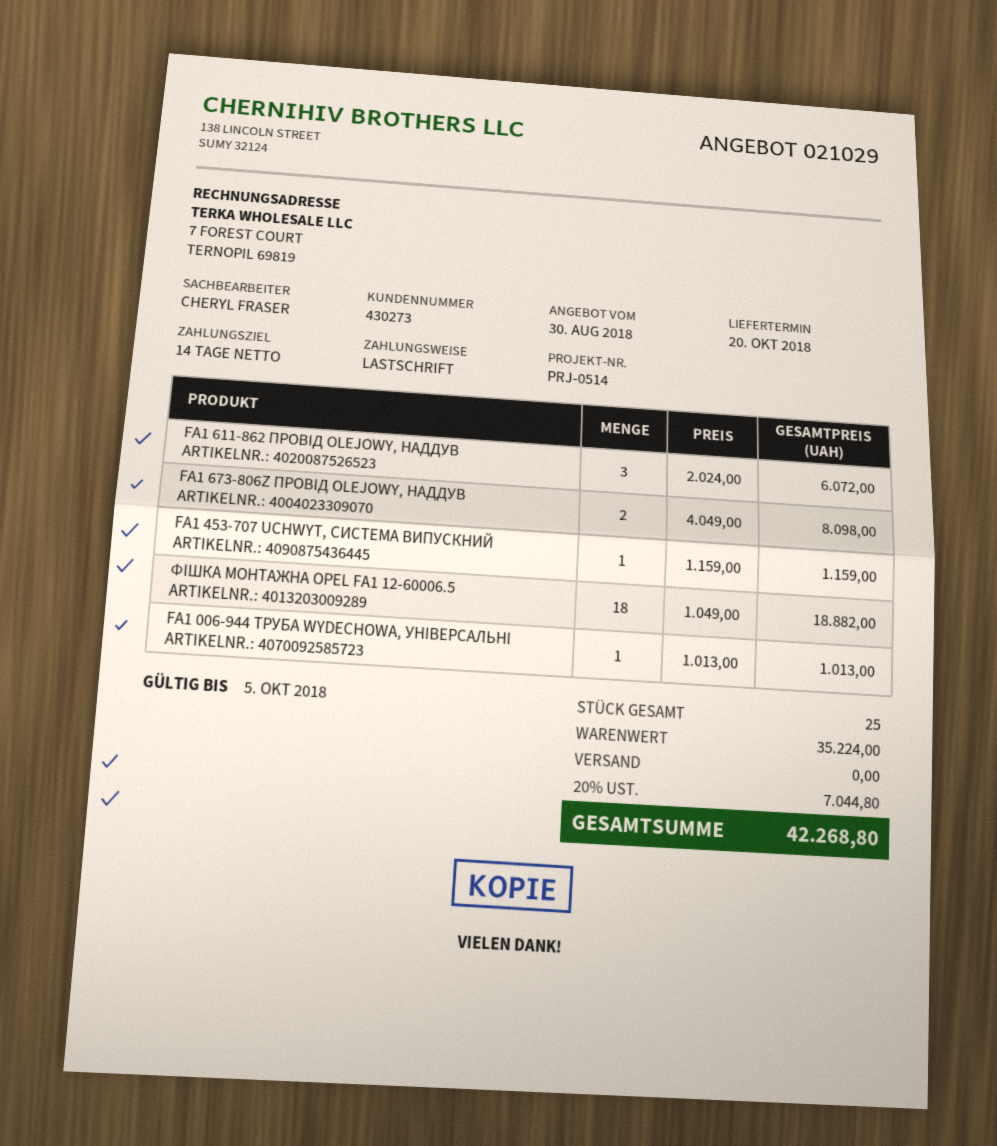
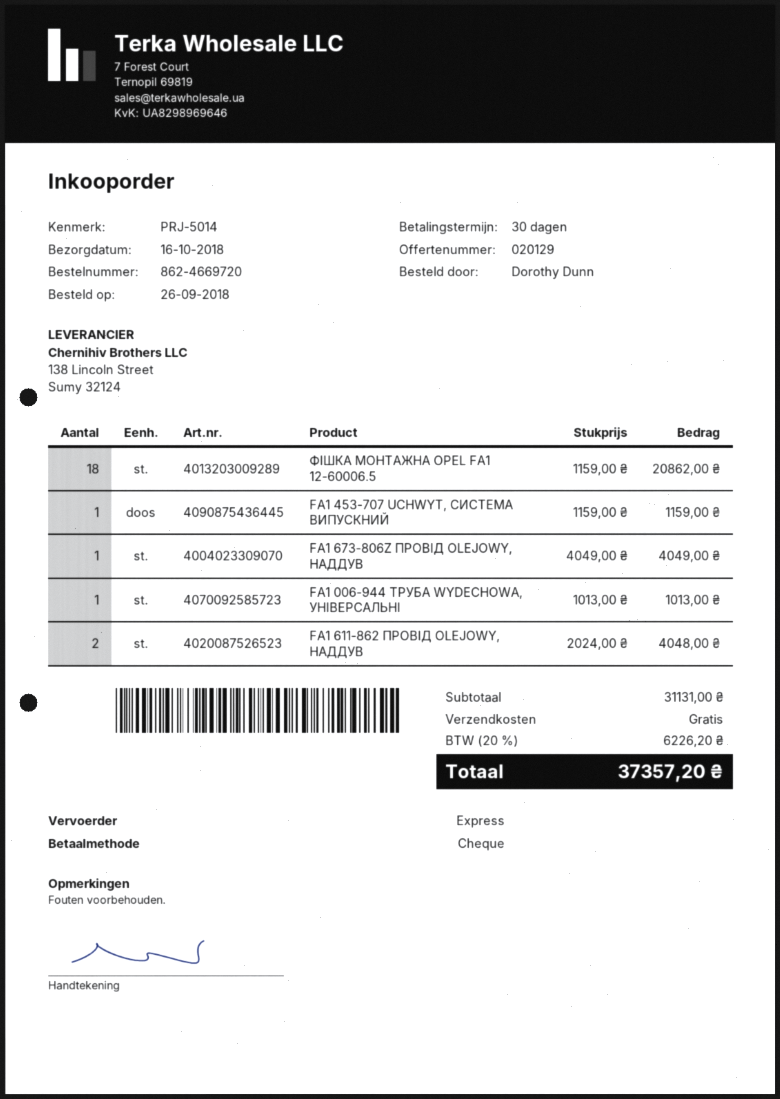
quote number: 021029 -> 020129
delivery date: 2018-10-20 -> 2018-10-16
payment terms: 14 days -> 30 days
reference: PRJ-0514 -> PRJ-5014
payment method: direct debit -> cheque
FA1 611-862 ПРОВІД OLEJOWY, НАДДУВ: 3 x 2024.00 = 6072.00 -> 2 x 2024.00 = 4048.00
FA1 673-806Z ПРОВІД OLEJOWY, НАДДУВ: 2 x 4049.00 = 8098.00 -> 1 x 4049.00 = 4049.00
ФІШКА МОНТАЖНА OPEL FA1 12-60006.5: 18 x 1049.00 = 18882.00 -> 18 x 1159.00 = 20862.00
subtotal: 35224.00 -> 31131.00
tax: 20% = 7044.80 -> 20% = 6226.20
total: 42268.80 -> 37357.20

